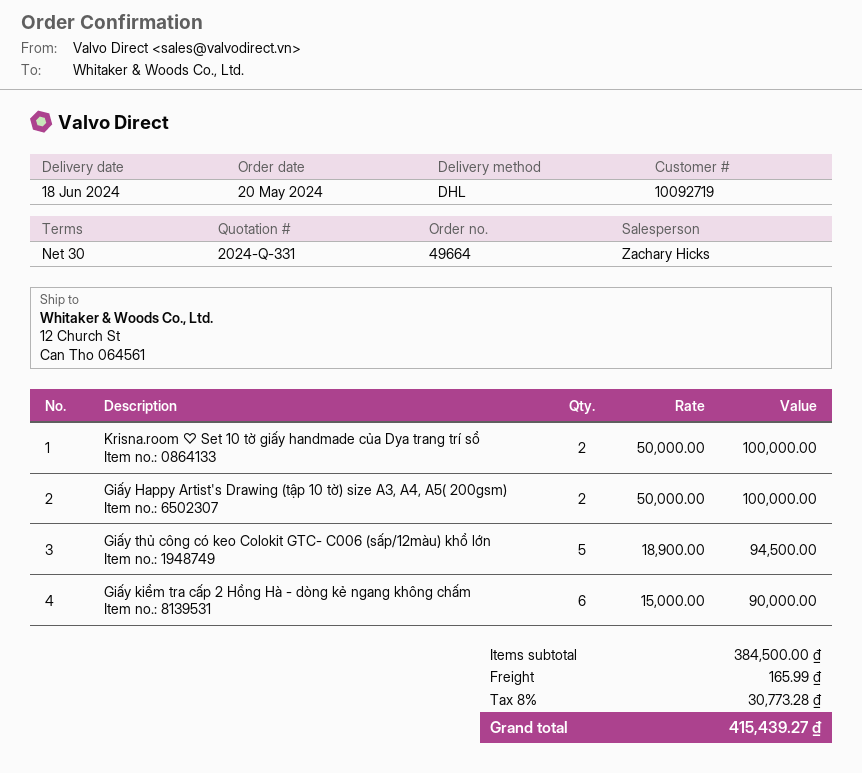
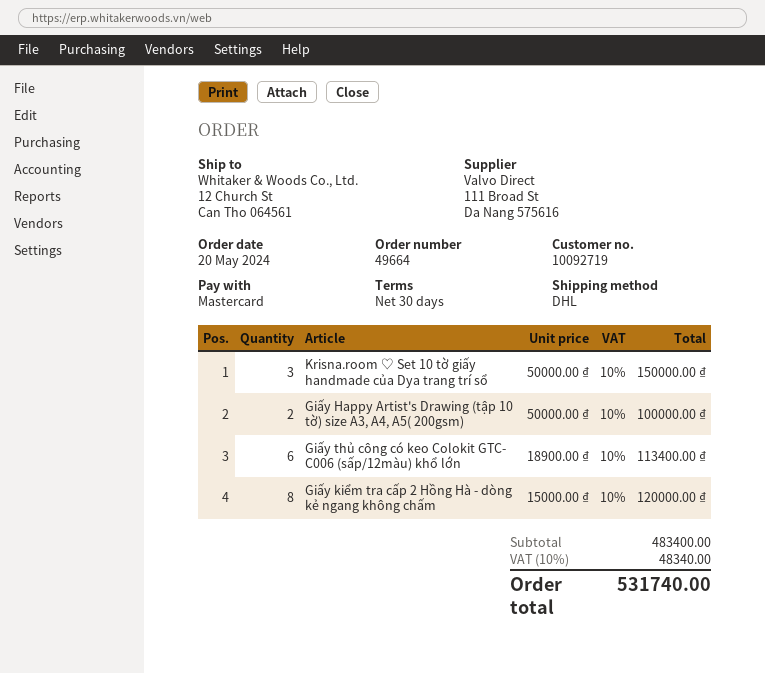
Krisna.room ♡ Set 10 tờ giấy handmade của Dya trang trí sổ: 2 x 50000.00 = 100000.00 -> 3 x 50000.00 = 150000.00
Giấy thủ công có keo Colokit GTC- C006 (sấp/12màu) khổ lớn: 5 x 18900.00 = 94500.00 -> 6 x 18900.00 = 113400.00
Giấy kiểm tra cấp 2 Hồng Hà - dòng kẻ ngang không chấm: 6 x 15000.00 = 90000.00 -> 8 x 15000.00 = 120000.00
subtotal: 384500.00 -> 483400.00
shipping: 165.99 -> none
tax: 8% = 30773.28 -> 10% = 48340.00
total: 415439.27 -> 531740.00

